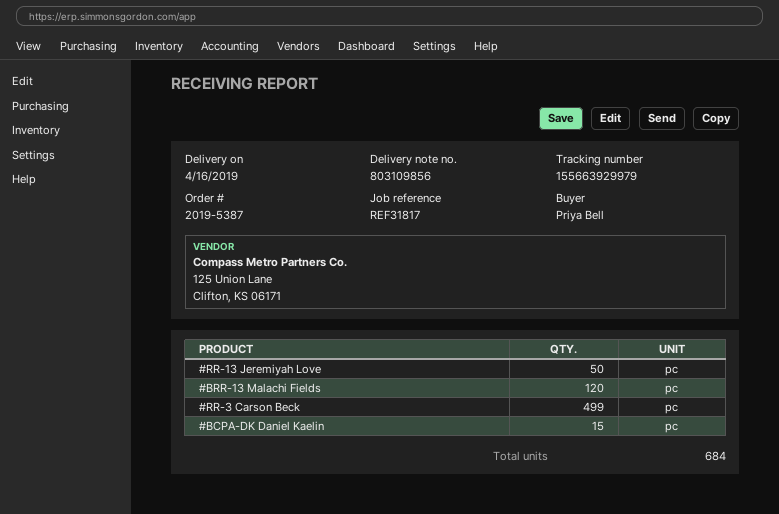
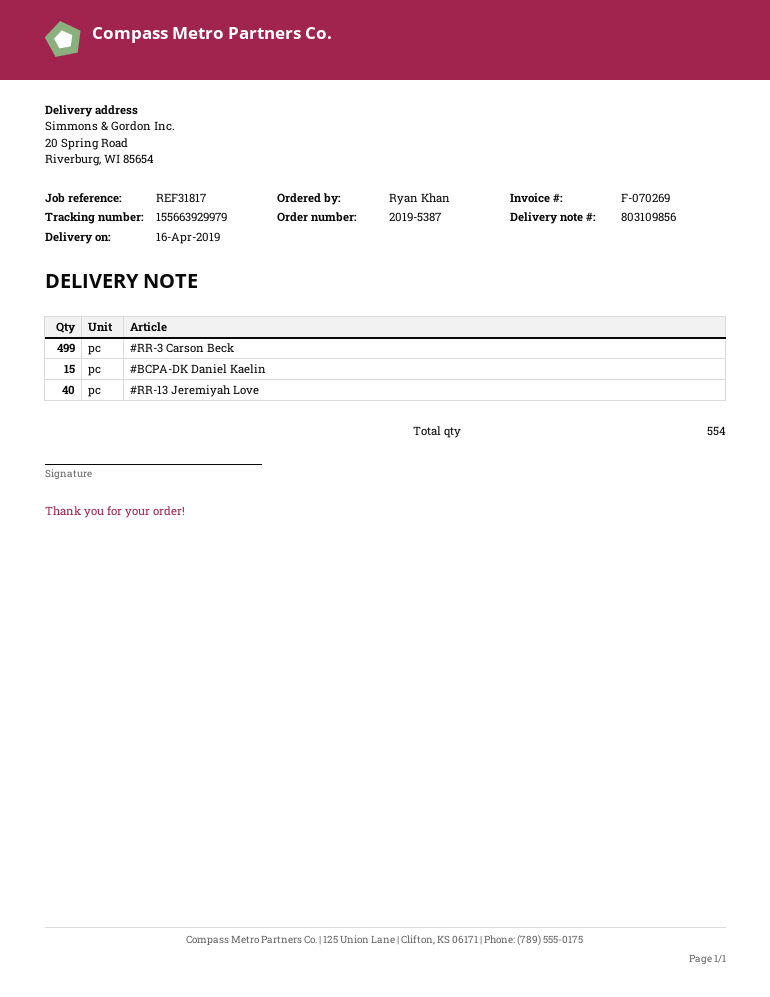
ordered by: Priya Bell -> Ryan Khan
#RR-13 Jeremiyah Love: 50 -> 40
#BRR-13 Malachi Fields: 120 -> none
total quantity: 684 -> 554

